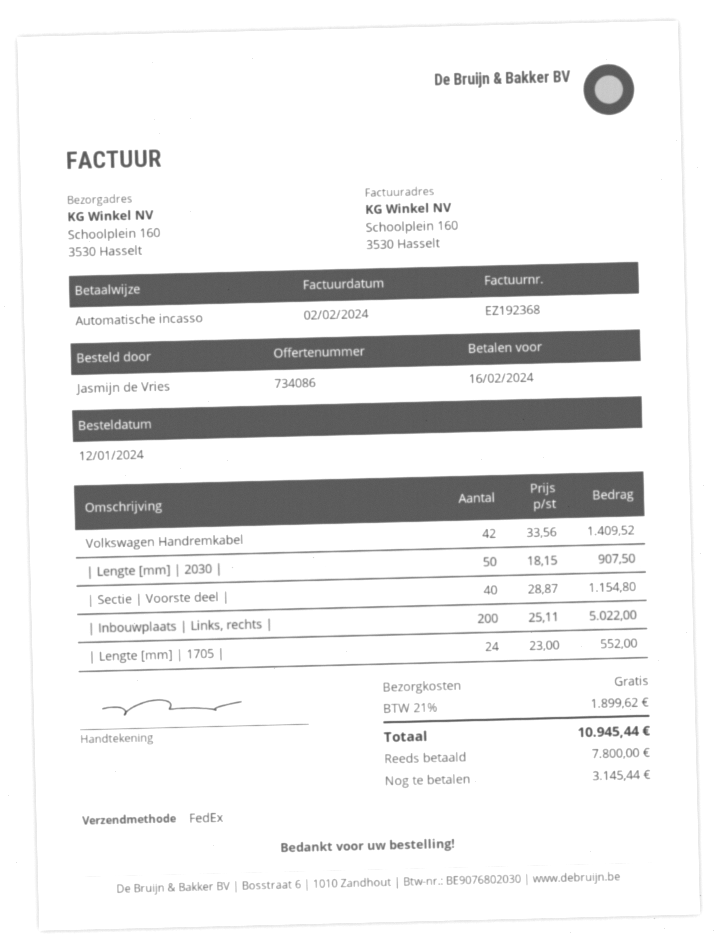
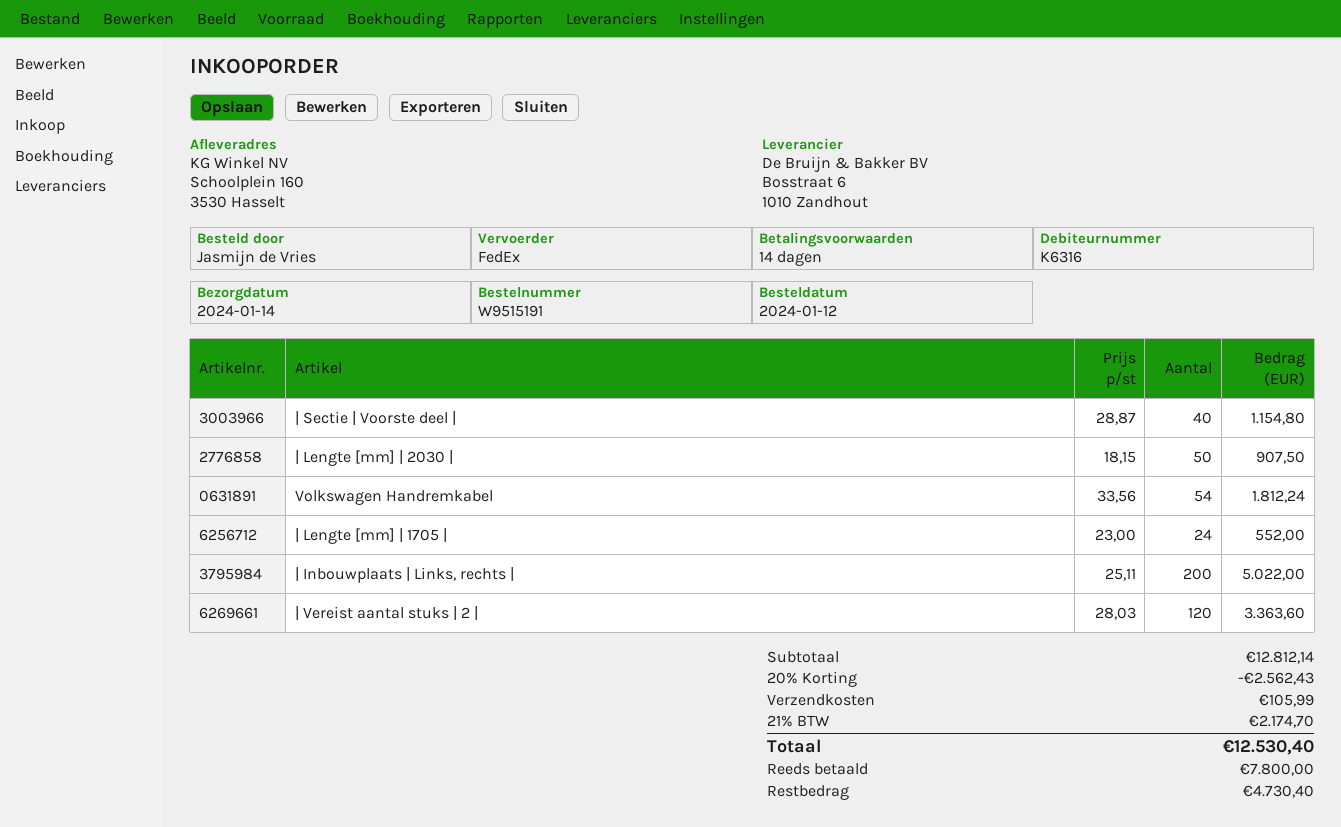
Volkswagen Handremkabel: 42 x 33.56 = 1409.52 -> 54 x 33.56 = 1812.24
| Vereist aantal stuks | 2 |: none -> 120 x 28.03 = 3363.60
discount: none -> 20% = 2562.43
shipping: 0.00 -> 105.99
tax: 21% = 1899.62 -> 21% = 2174.70
total: 10945.44 -> 12530.40
balance: 3145.44 -> 4730.40

